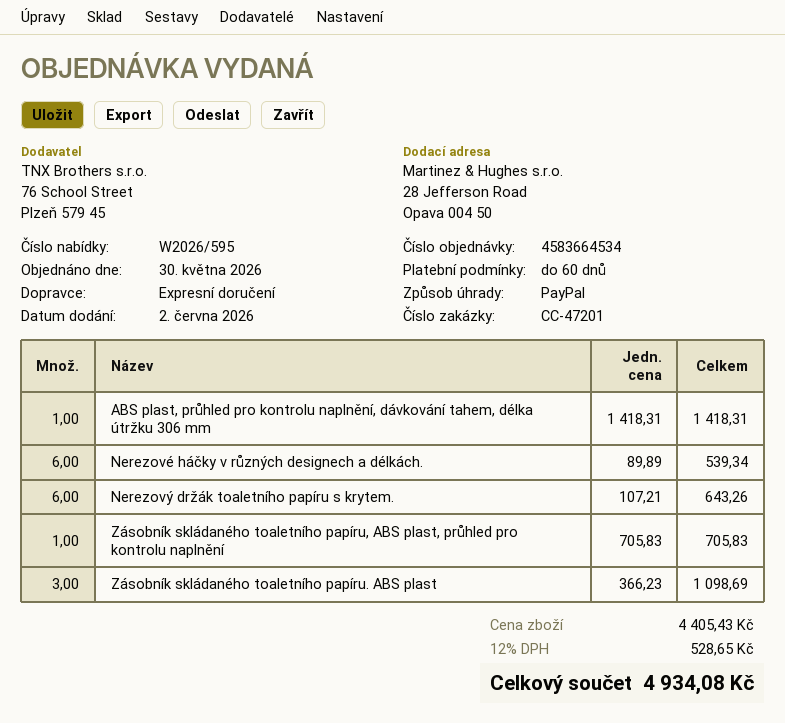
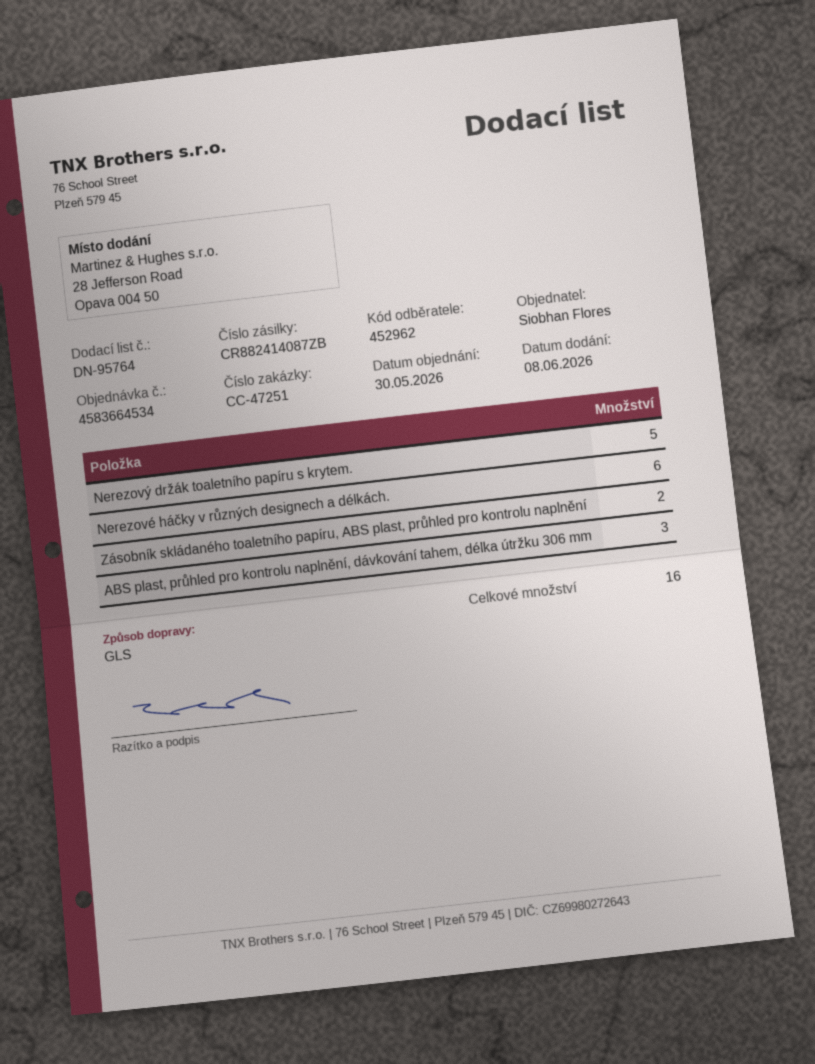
delivery date: 2026-06-02 -> 2026-06-08
reference: CC-47201 -> CC-47251
shipping method: express -> GLS
ABS plast, průhled pro kontrolu naplnění, dávkování tahem, délka útržku 306 mm: 1 -> 3
Nerezový držák toaletního papíru s krytem.: 6 -> 5
Zásobník skládaného toaletního papíru, ABS plast, průhled pro kontrolu naplnění: 1 -> 2
Zásobník skládaného toaletního papíru. ABS plast: 3 -> none

